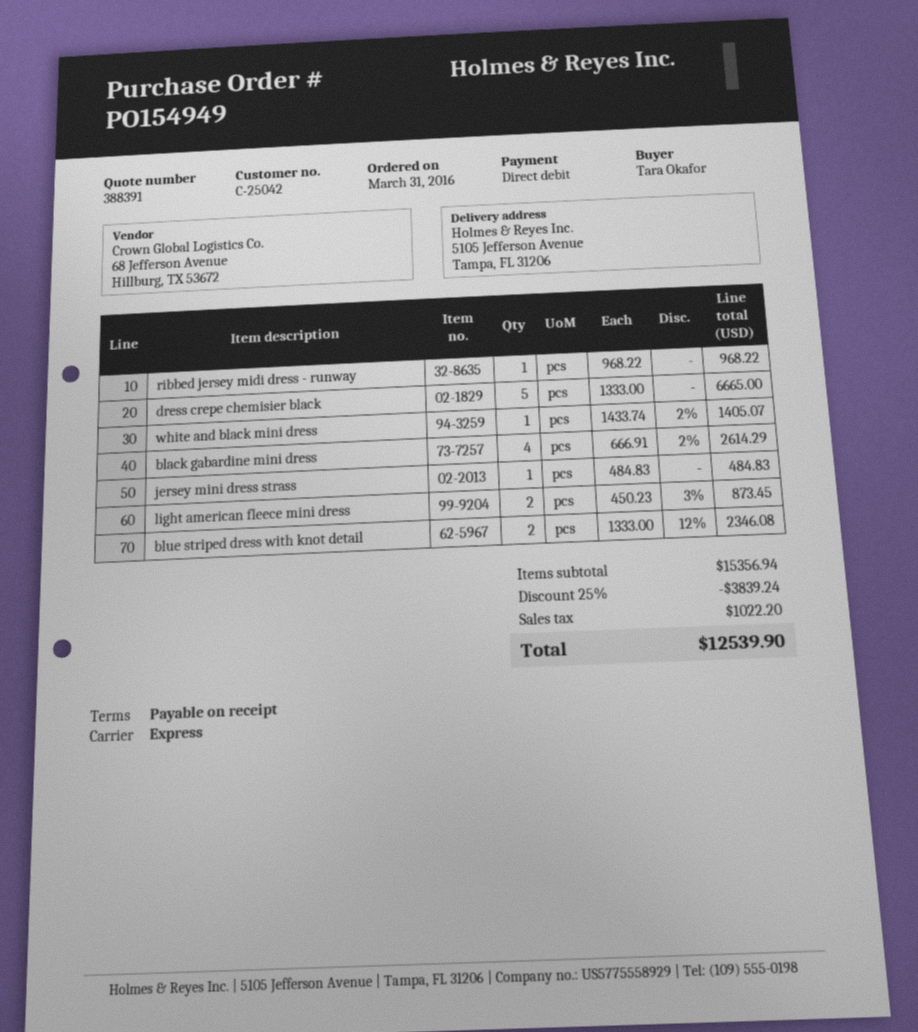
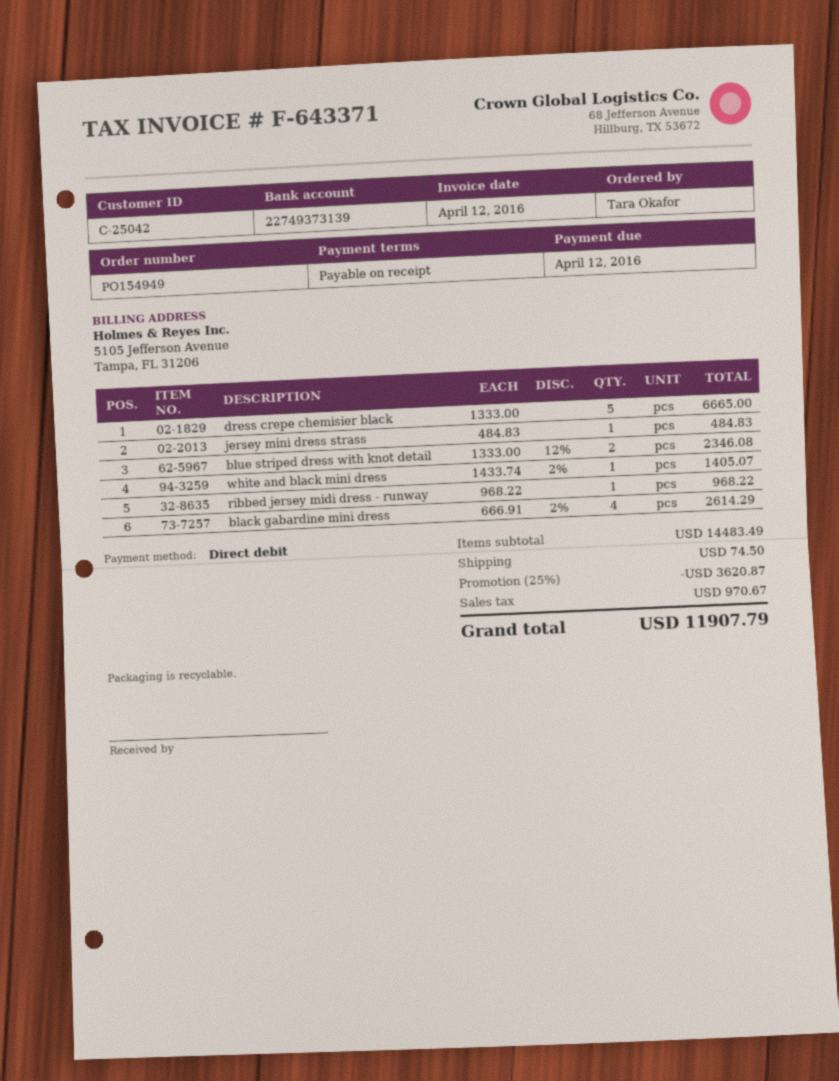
light american fleece mini dress: 2 x 450.23 - 3% = 873.45 -> none
subtotal: 15356.94 -> 14483.49
discount: 25% = 3839.24 -> 25% = 3620.87
shipping: none -> 74.50
tax: 1022.20 -> 970.67
total: 12539.90 -> 11907.79

